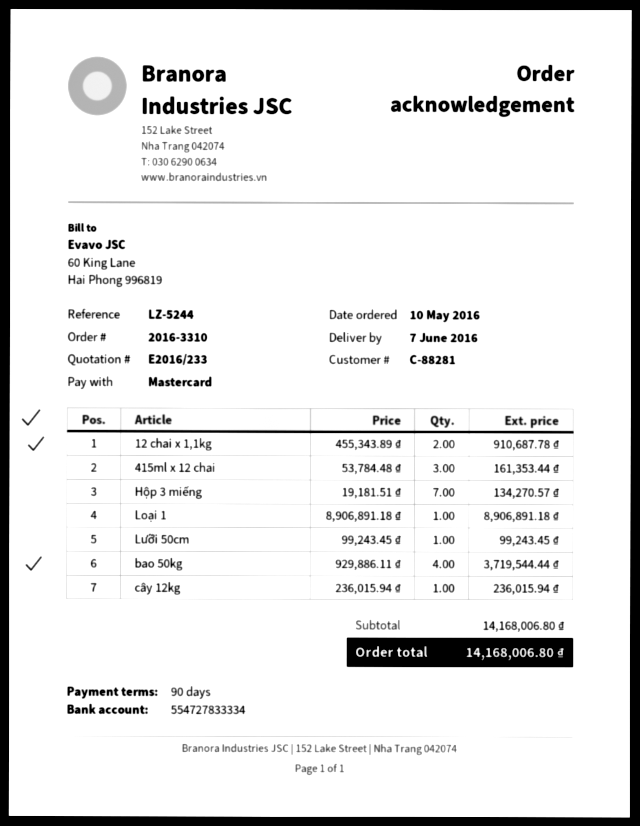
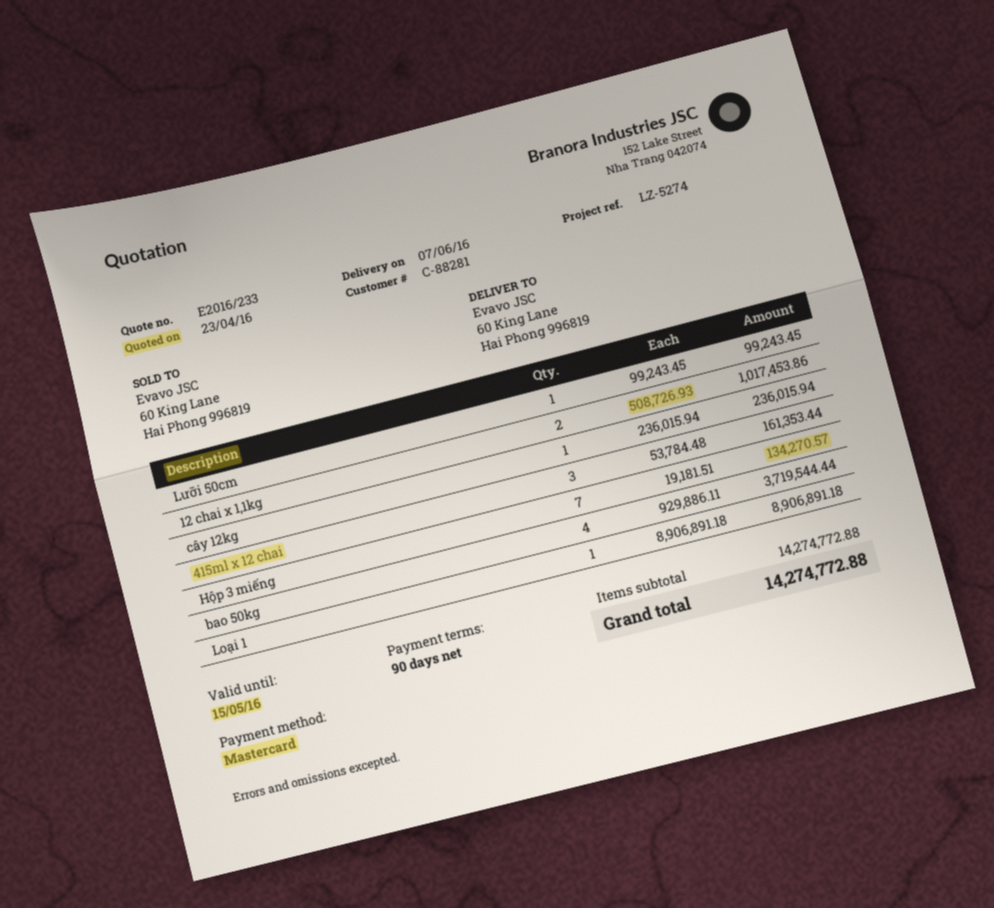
reference: LZ-5244 -> LZ-5274
12 chai x 1,1kg: 2 x 455343.89 = 910687.78 -> 2 x 508726.93 = 1017453.86
subtotal: 14168006.80 -> 14274772.88
total: 14168006.80 -> 14274772.88

